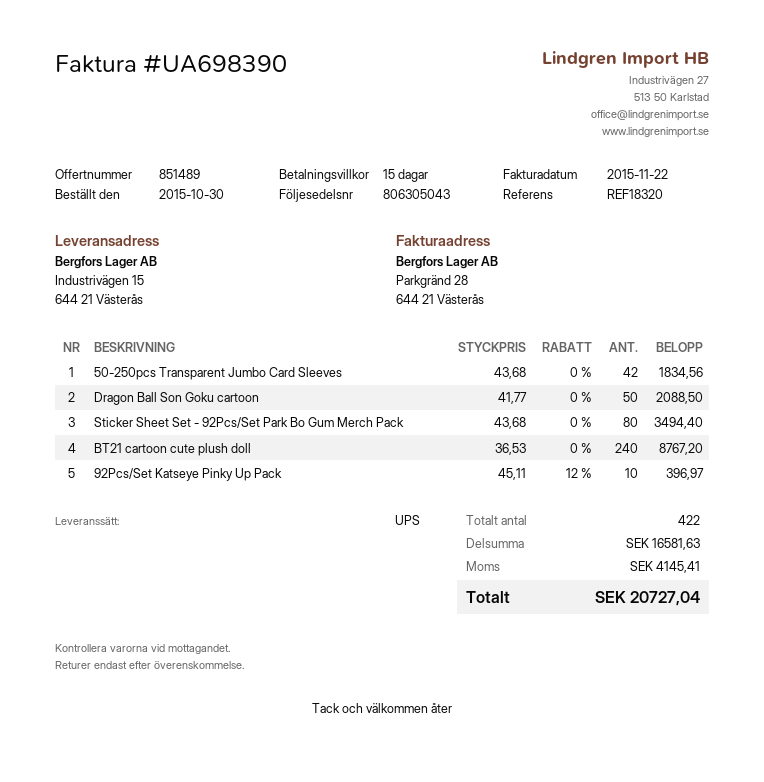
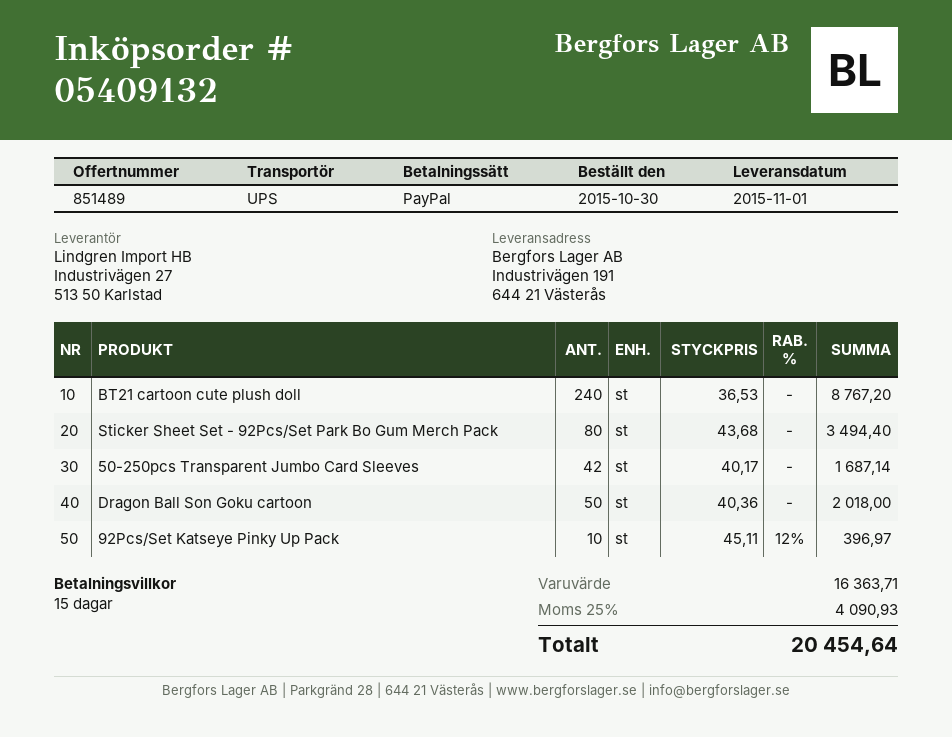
ship to: Industrivägen 15, 644 21 Västerås -> Industrivägen 191, 644 21 Västerås
50-250pcs Transparent Jumbo Card Sleeves: 42 x 43.68 = 1834.56 -> 42 x 40.17 = 1687.14
Dragon Ball Son Goku cartoon: 50 x 41.77 = 2088.50 -> 50 x 40.36 = 2018.00
subtotal: 16581.63 -> 16363.71
tax: 4145.41 -> 4090.93
total: 20727.04 -> 20454.64

